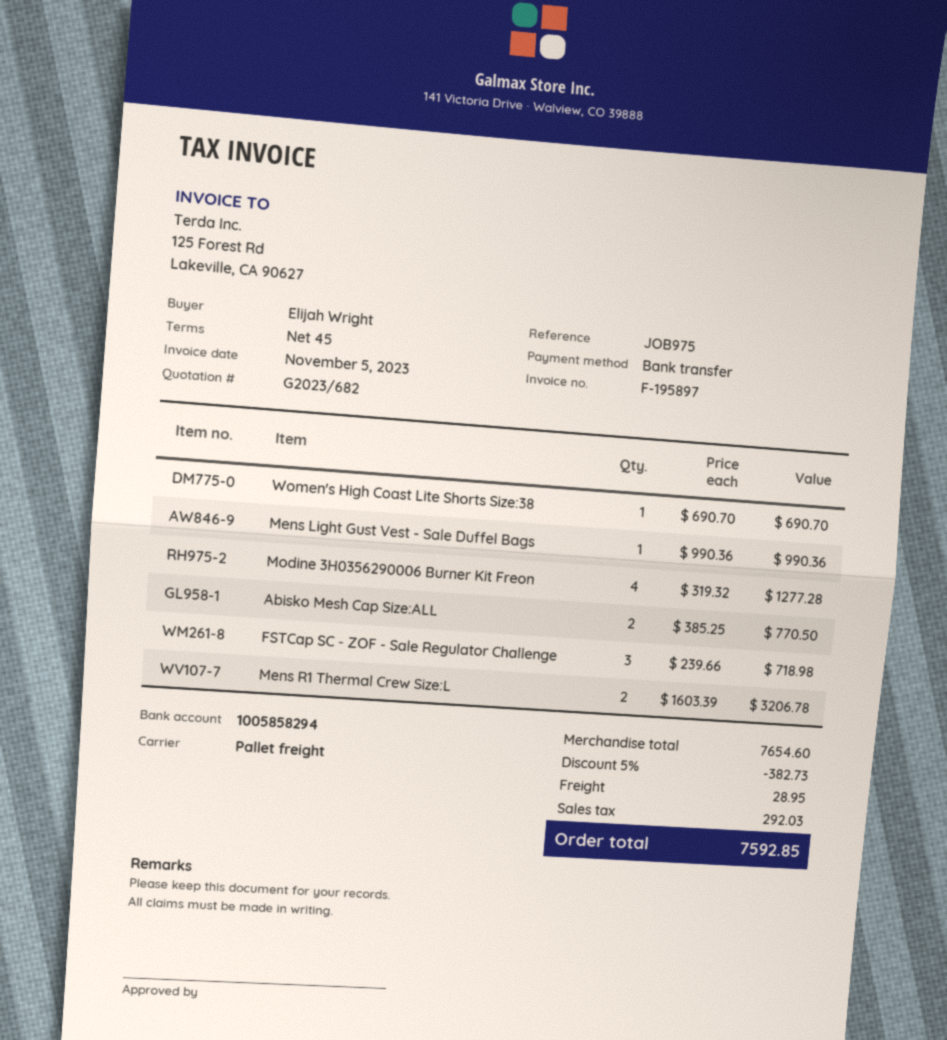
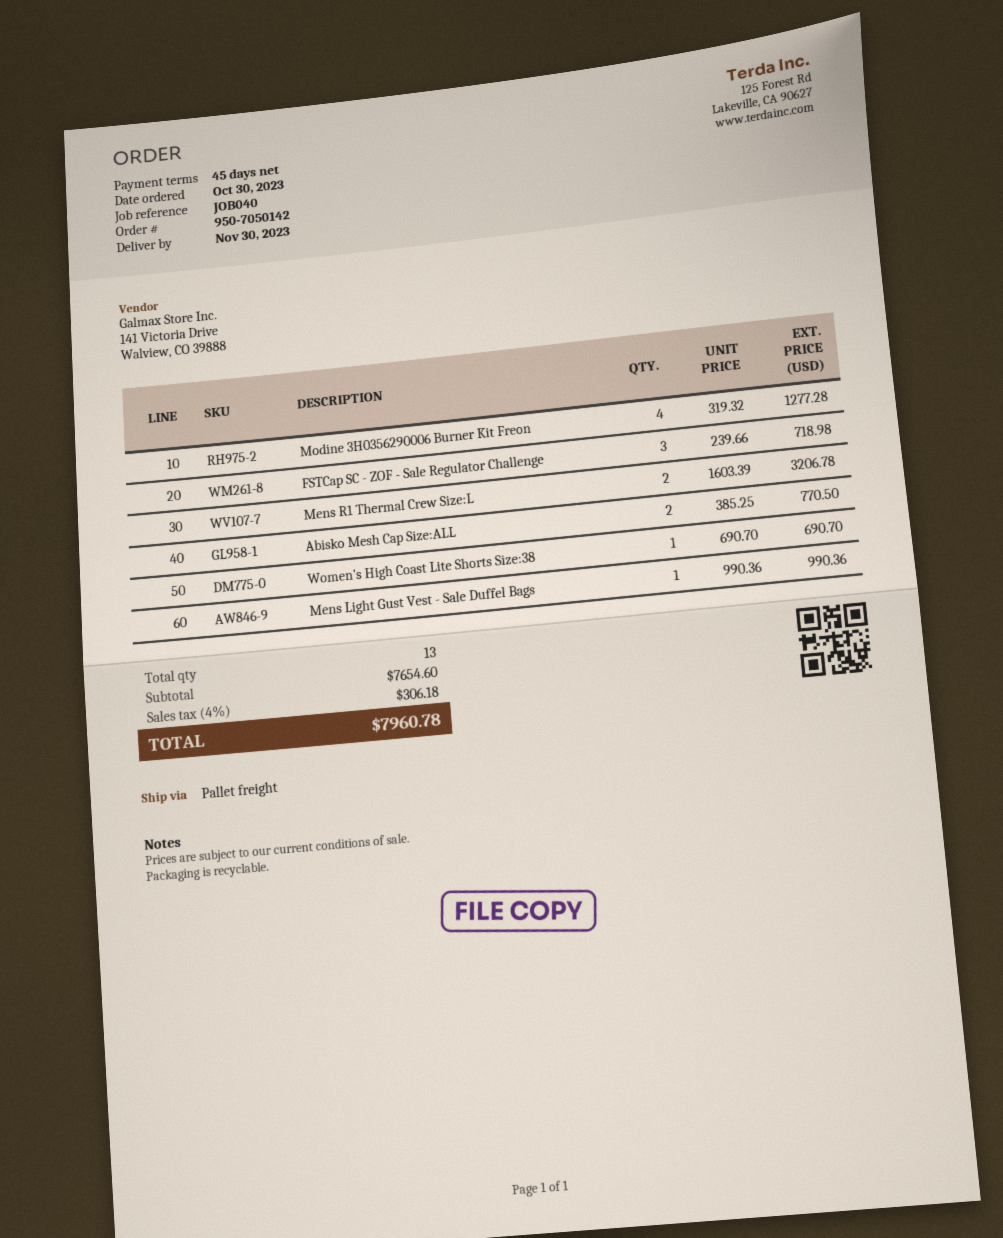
reference: JOB975 -> JOB040
discount: 5% = 382.73 -> none
shipping: 28.95 -> none
tax: 292.03 -> 306.18
total: 7592.85 -> 7960.78

